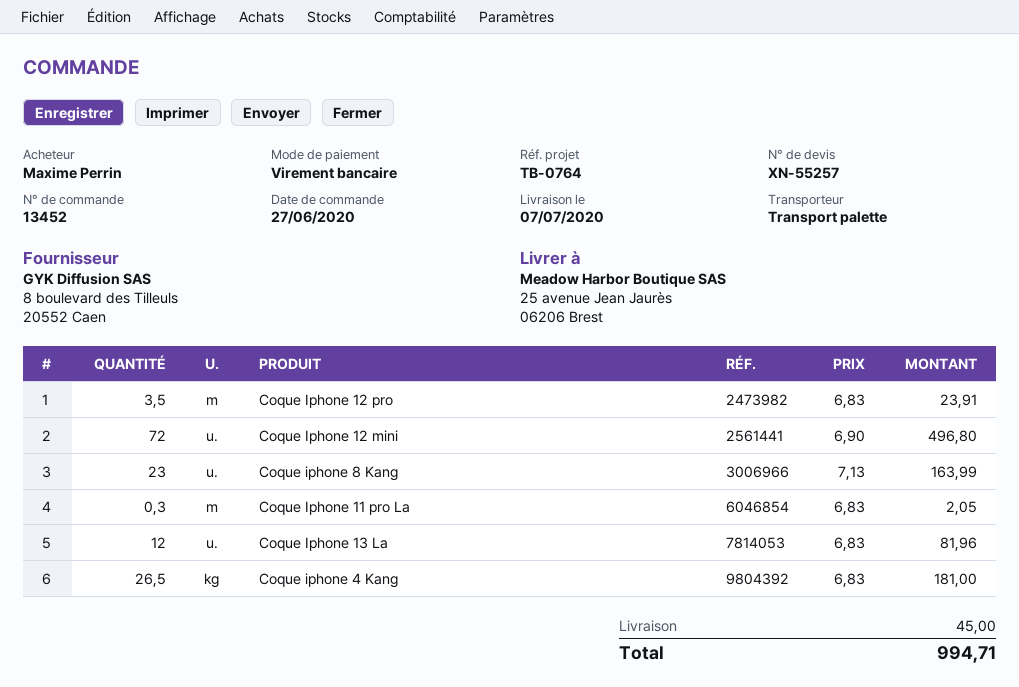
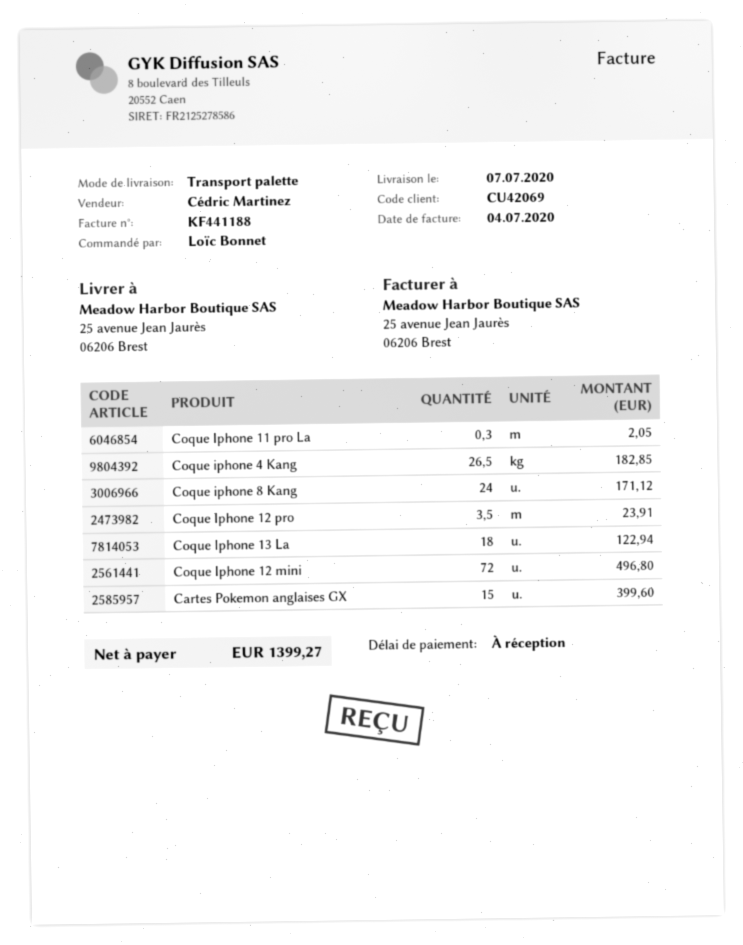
ordered by: Maxime Perrin -> Loïc Bonnet
Coque iphone 8 Kang: 23 for 163.99 -> 24 for 171.12
Coque Iphone 13 La: 12 for 81.96 -> 18 for 122.94
Coque iphone 4 Kang: 26.5 for 181.00 -> 26.5 for 182.85
Cartes Pokemon anglaises GX: none -> 15 for 399.60
shipping: 45.00 -> none
total: 994.71 -> 1399.27

